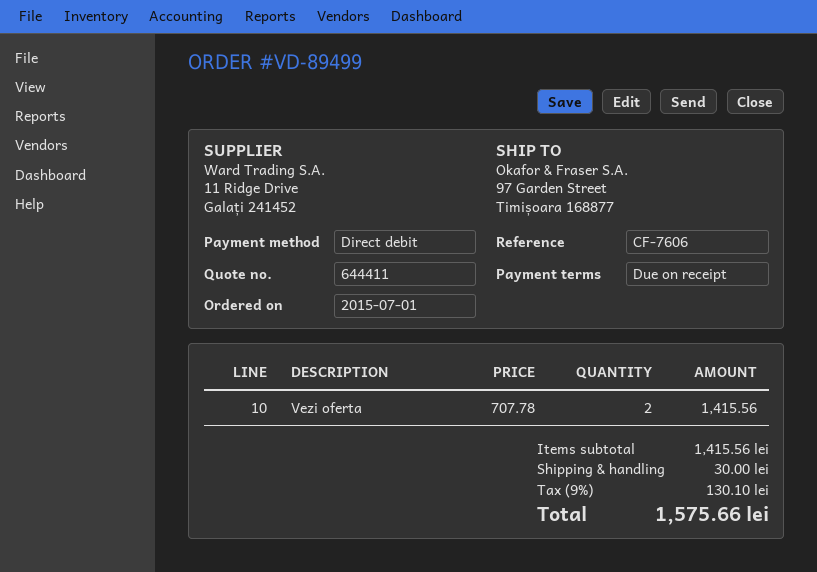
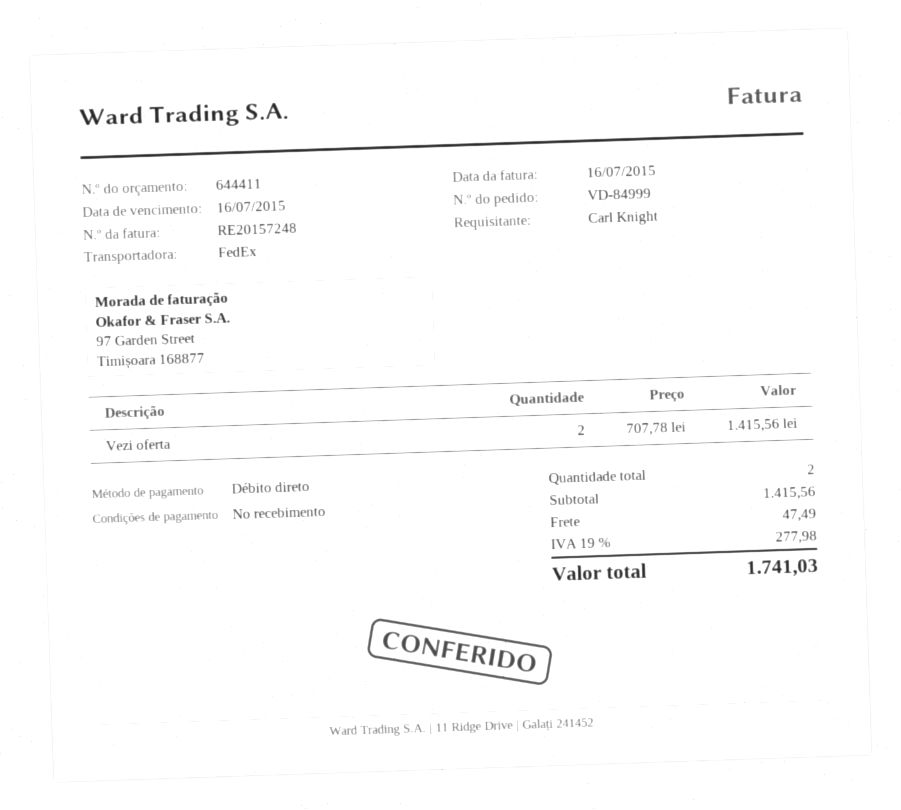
order number: VD-89499 -> VD-84999
shipping: 30.00 -> 47.49
tax: 9% = 130.10 -> 19% = 277.98
total: 1575.66 -> 1741.03

